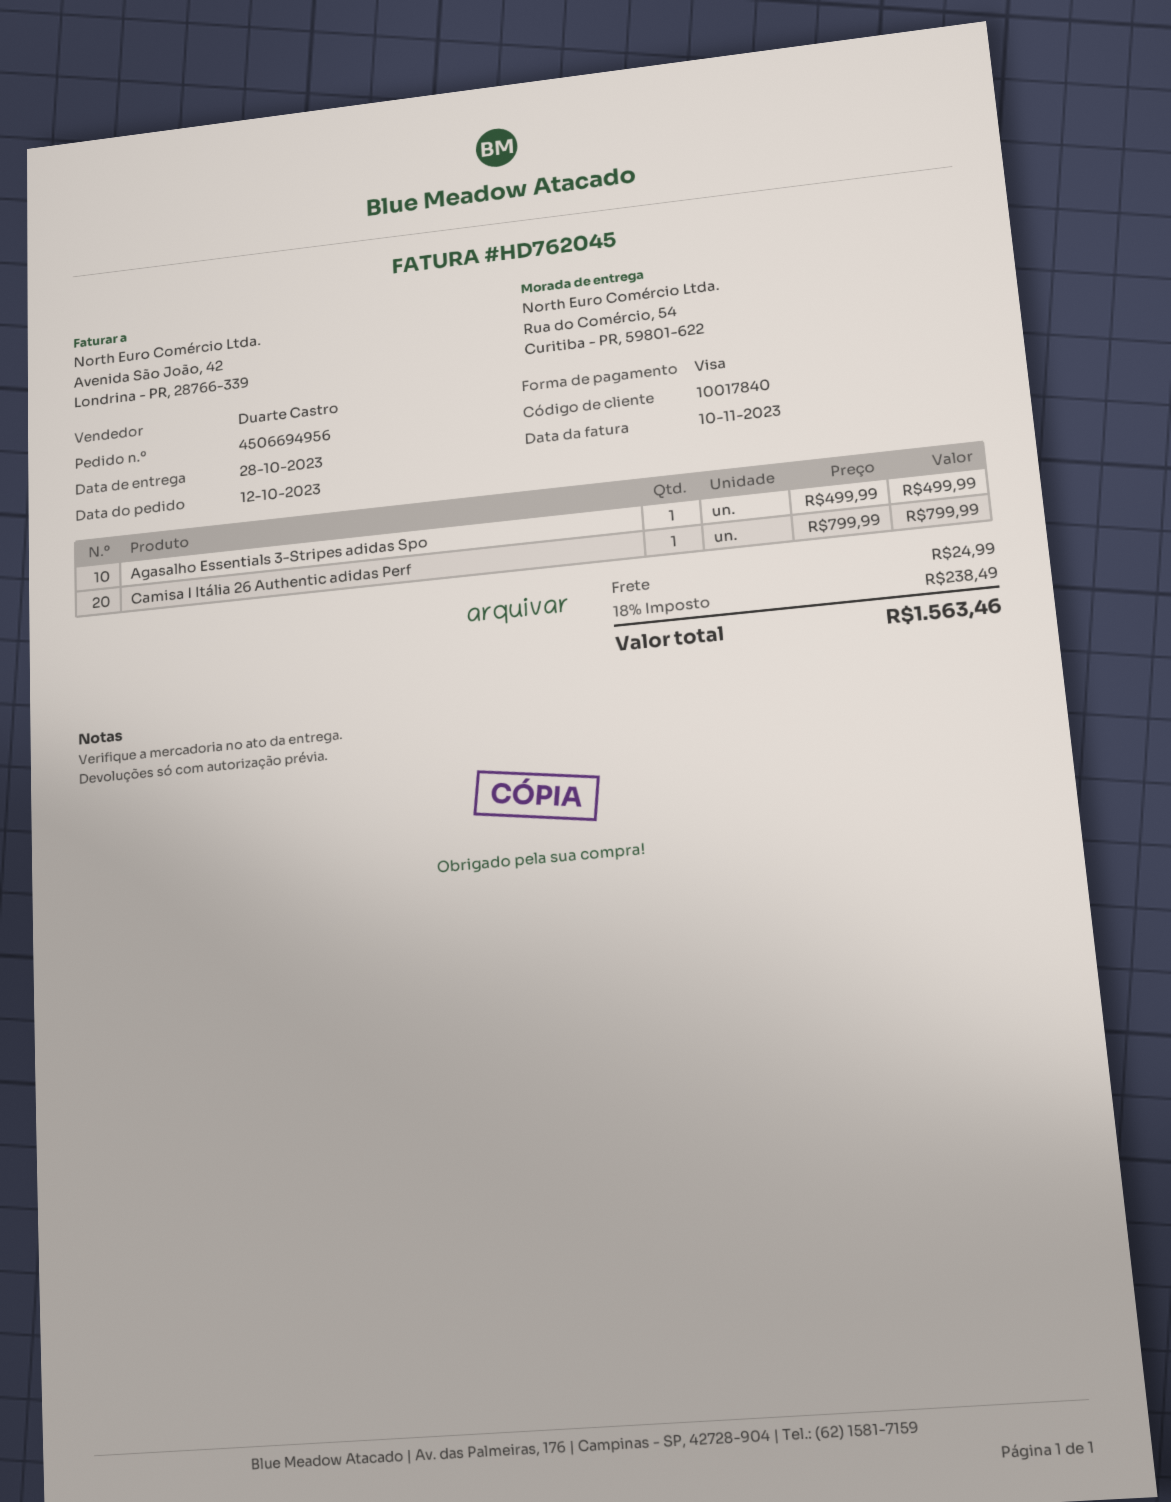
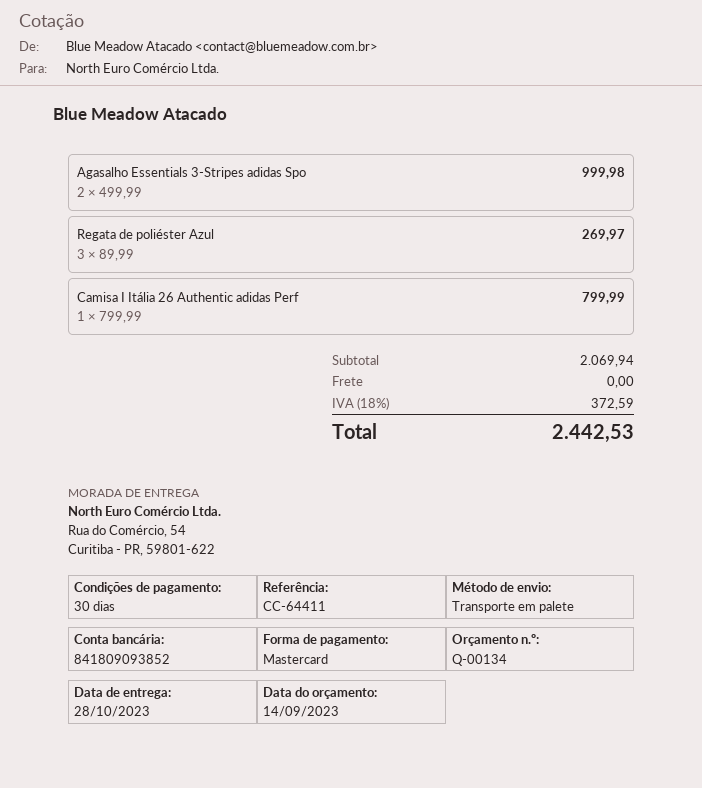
payment method: Visa -> Mastercard
Agasalho Essentials 3-Stripes adidas Spo: 1 x 499.99 = 499.99 -> 2 x 499.99 = 999.98
Regata de poliéster Azul: none -> 3 x 89.99 = 269.97
shipping: 24.99 -> 0.00
tax: 18% = 238.49 -> 18% = 372.59
total: 1563.46 -> 2442.53

